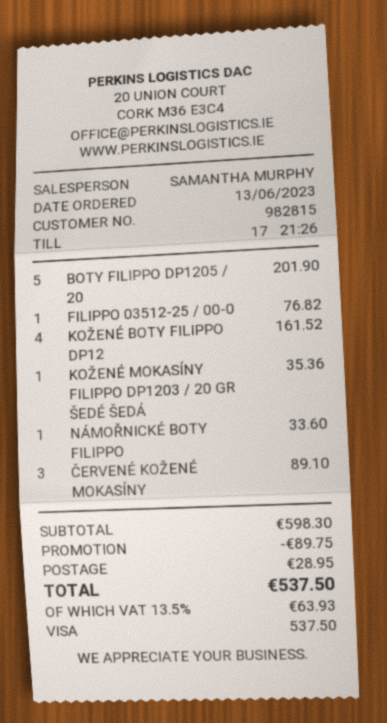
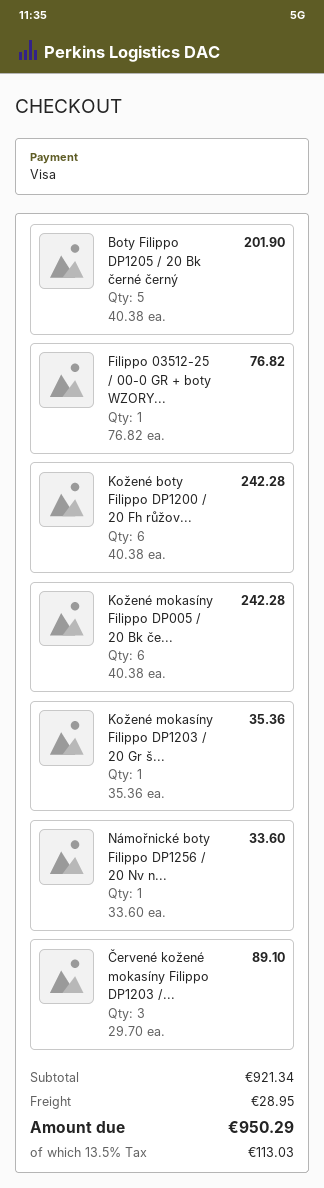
KOŽENÉ BOTY FILIPPO DP12: 4 for 161.52 -> 6 for 242.28
Kožené mokasíny Filippo DP005 / 20 Bk če...: none -> 6 for 242.28
subtotal: 598.30 -> 921.34
discount: 89.75 -> none
tax: 13.5% = 63.93 -> 13.5% = 113.03
total: 537.50 -> 950.29

